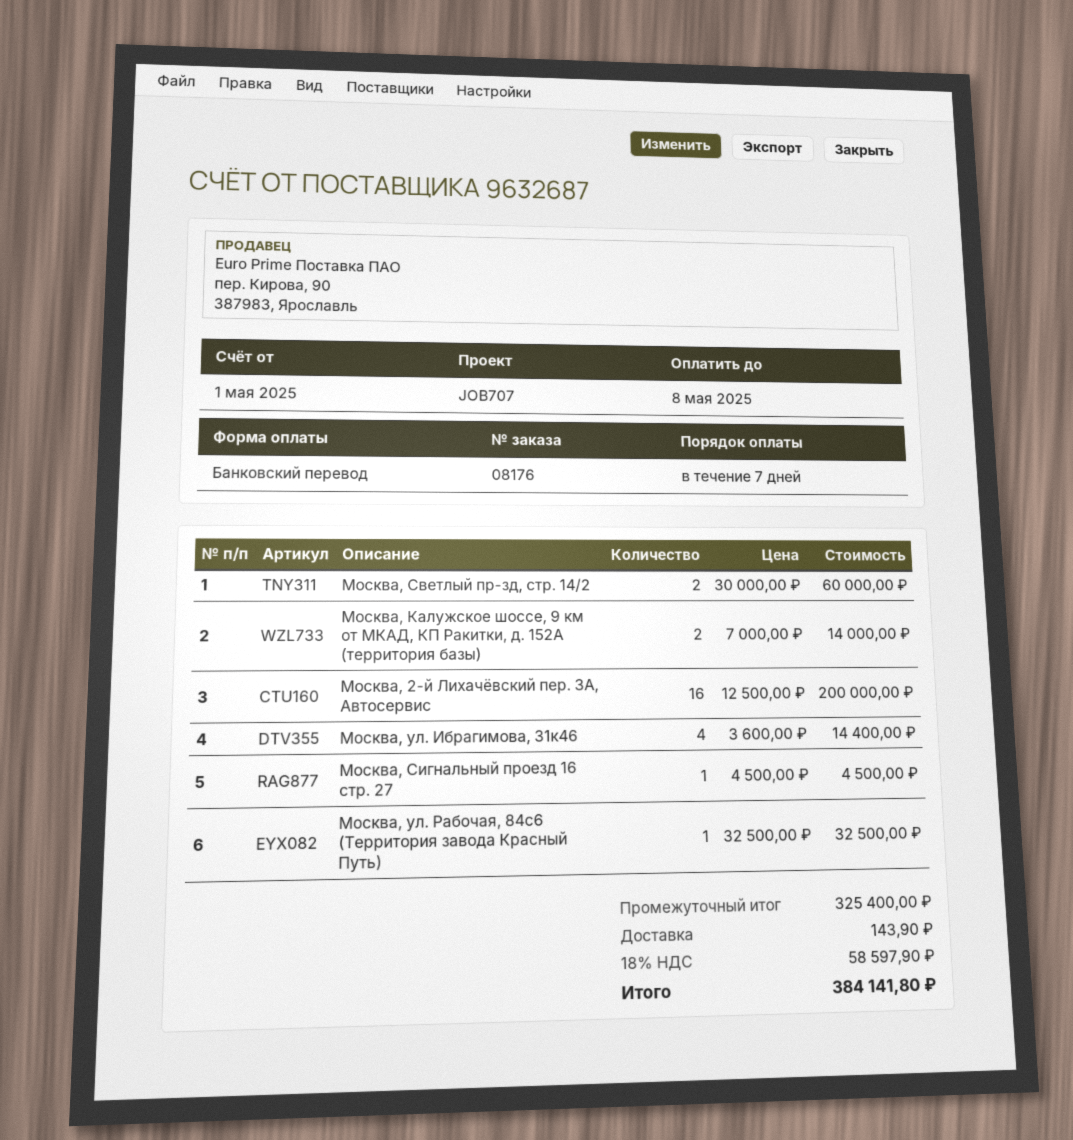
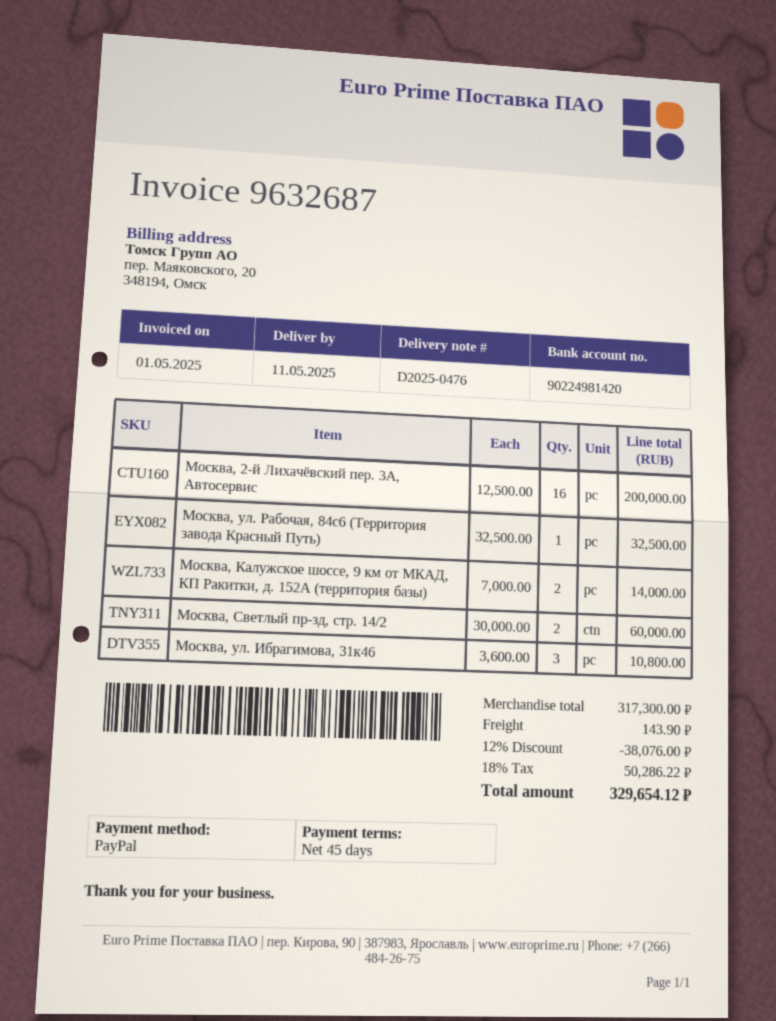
payment terms: 7 days -> 45 days
payment method: bank transfer -> PayPal
Москва, ул. Ибрагимова, 31к46: 4 x 3600.00 = 14400.00 -> 3 x 3600.00 = 10800.00
Москва, Сигнальный проезд 16 стр. 27: 1 x 4500.00 = 4500.00 -> none
subtotal: 325400.00 -> 317300.00
discount: none -> 12% = 38076.00
tax: 18% = 58597.90 -> 18% = 50286.22
total: 384141.80 -> 329654.12

